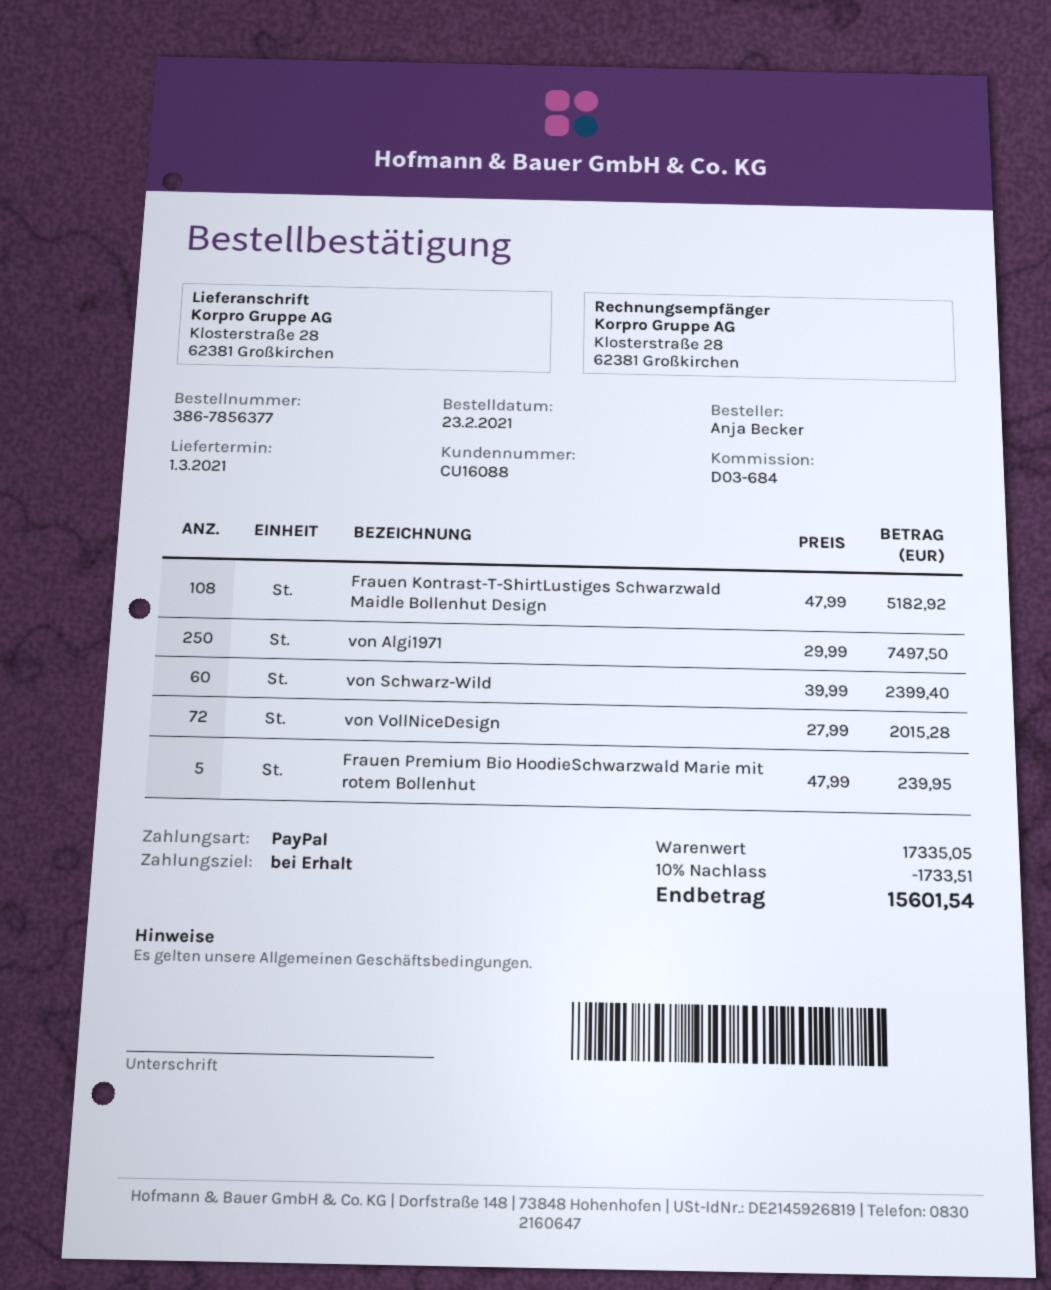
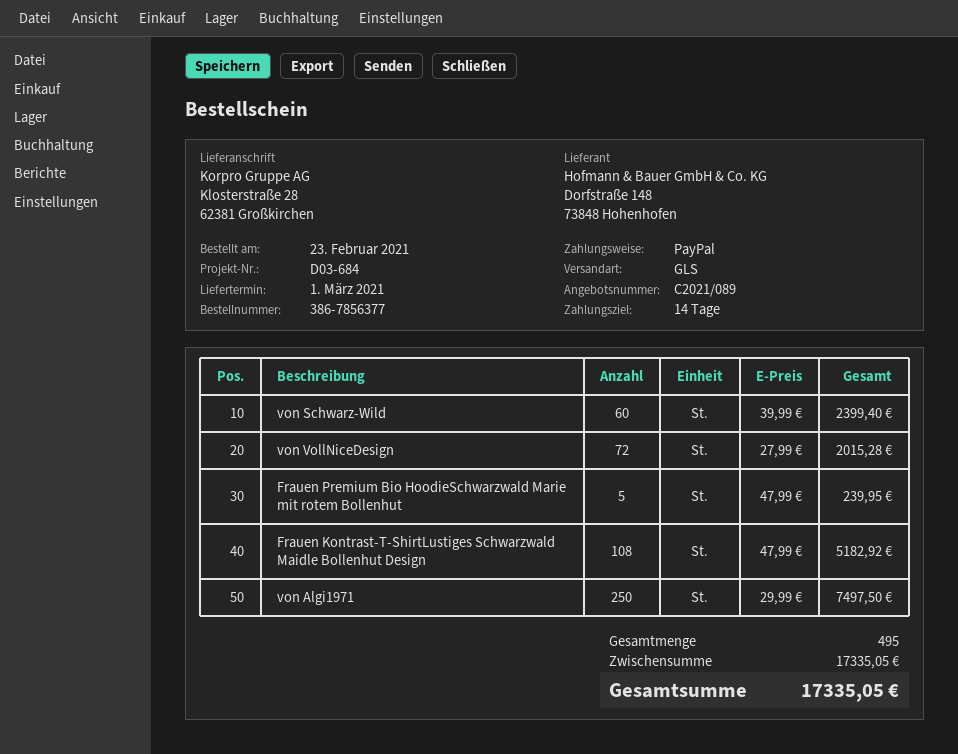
payment terms: on receipt -> 14 days
discount: 10% = 1733.51 -> none
total: 15601.54 -> 17335.05

